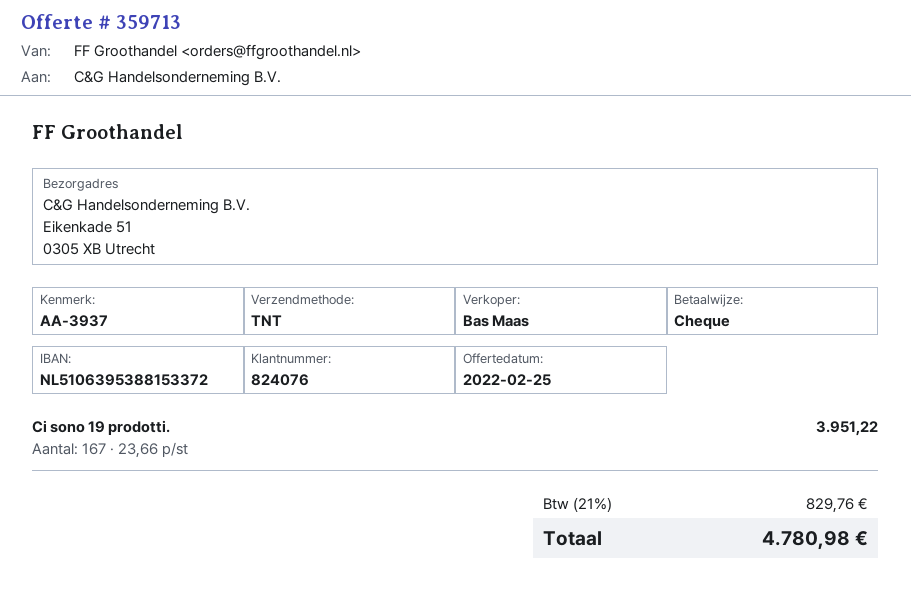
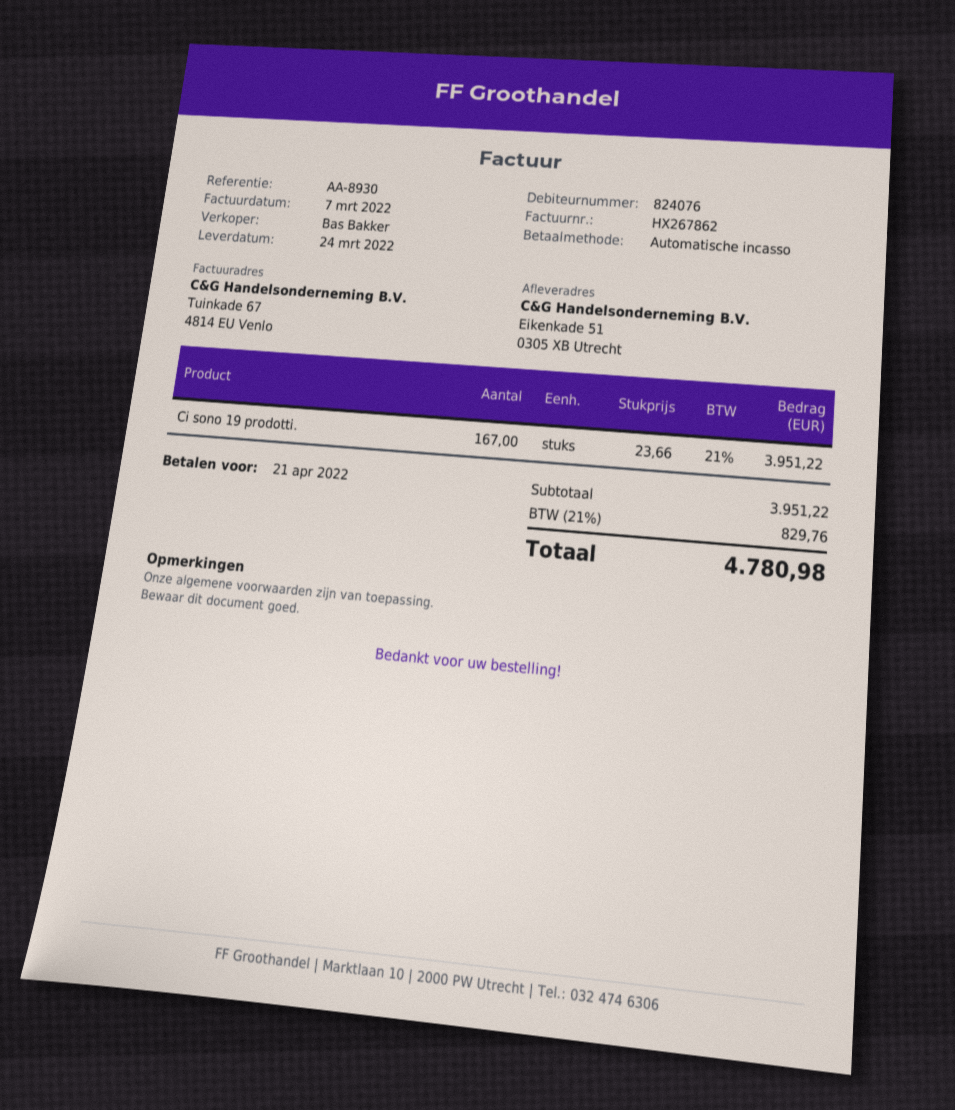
reference: AA-3937 -> AA-8930
sales rep: Bas Maas -> Bas Bakker
payment method: cheque -> direct debit

